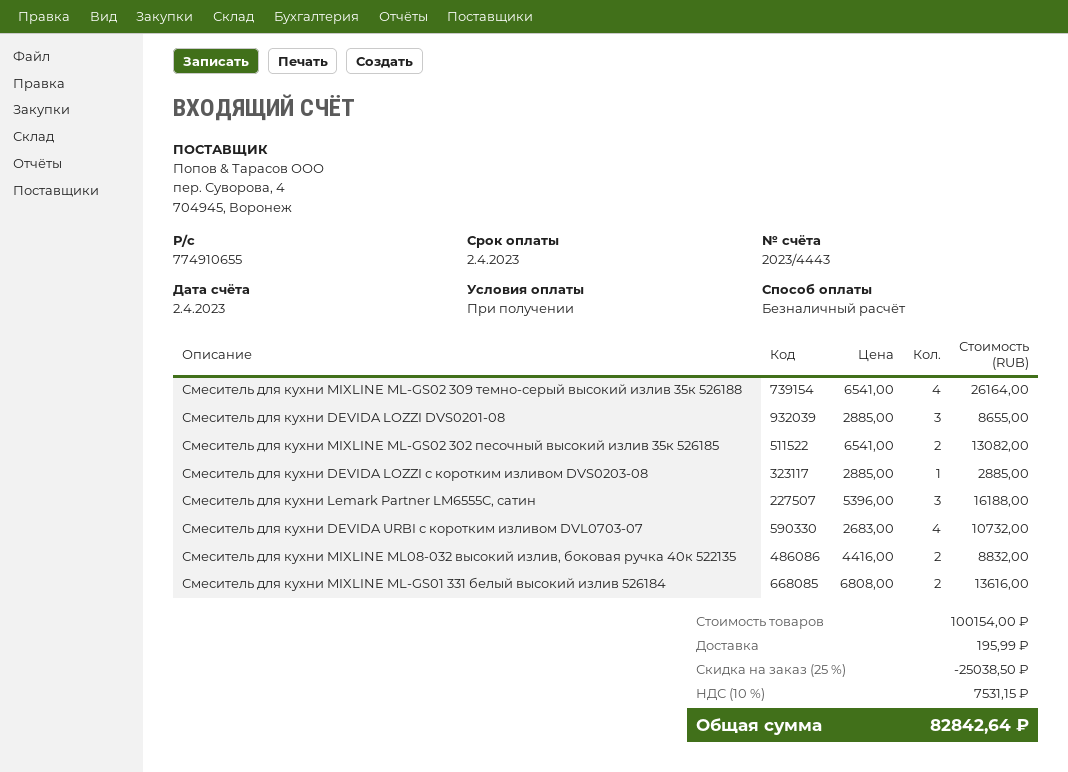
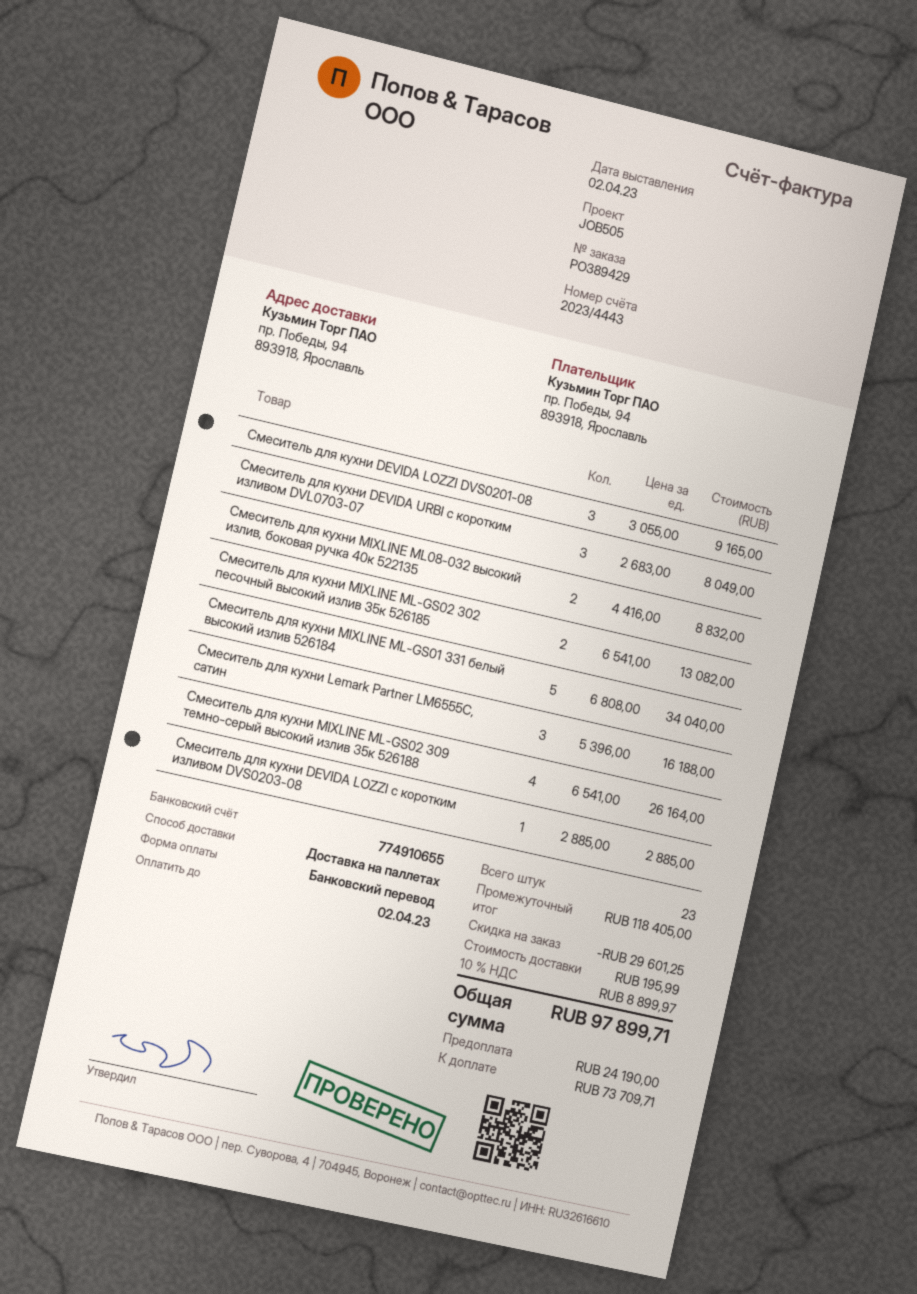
Смеситель для кухни DEVIDA LOZZI DVS0201-08: 3 x 2885.00 = 8655.00 -> 3 x 3055.00 = 9165.00
Смеситель для кухни DEVIDA URBI с коротким изливом DVL0703-07: 4 x 2683.00 = 10732.00 -> 3 x 2683.00 = 8049.00
Смеситель для кухни MIXLINE ML-GS01 331 белый высокий излив 526184: 2 x 6808.00 = 13616.00 -> 5 x 6808.00 = 34040.00
subtotal: 100154.00 -> 118405.00
discount: 25038.50 -> 29601.25
tax: 10% = 7531.15 -> 10% = 8899.97
total: 82842.64 -> 97899.71

